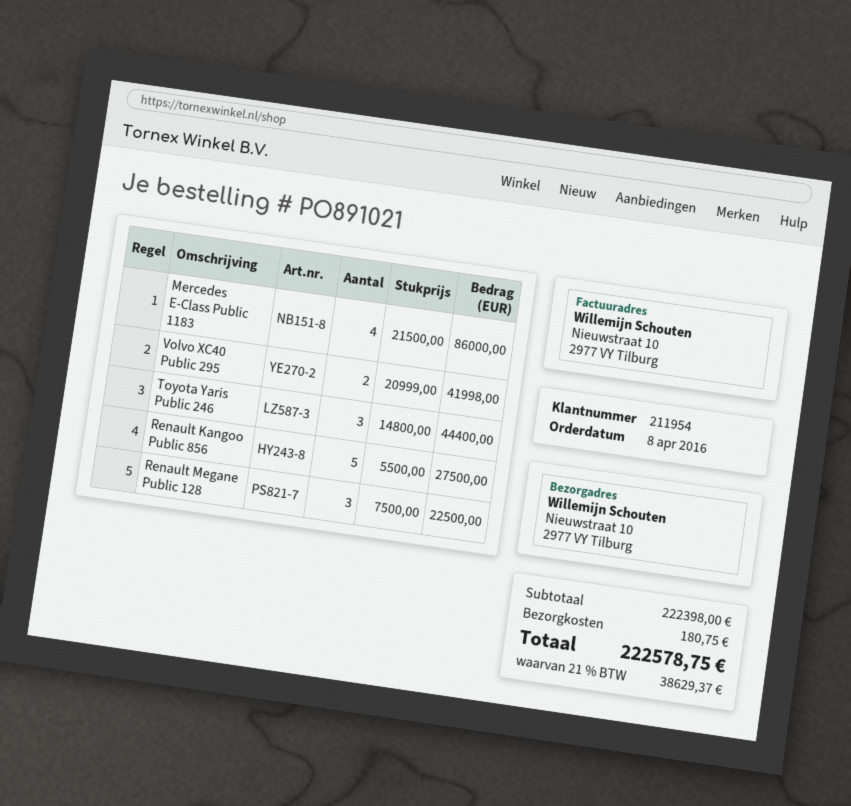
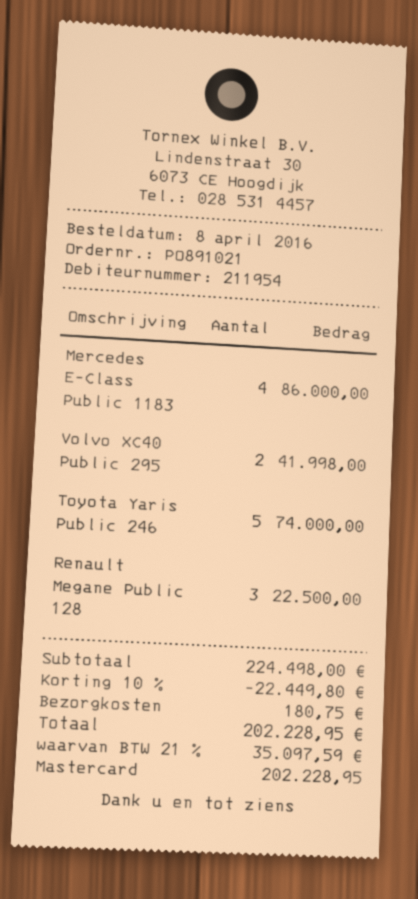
Toyota Yaris Public 246: 3 for 44400.00 -> 5 for 74000.00
Renault Kangoo Public 856: 5 for 27500.00 -> none
subtotal: 222398.00 -> 224498.00
discount: none -> 10% = 22449.80
tax: 21% = 38629.37 -> 21% = 35097.59
total: 222578.75 -> 202228.95

